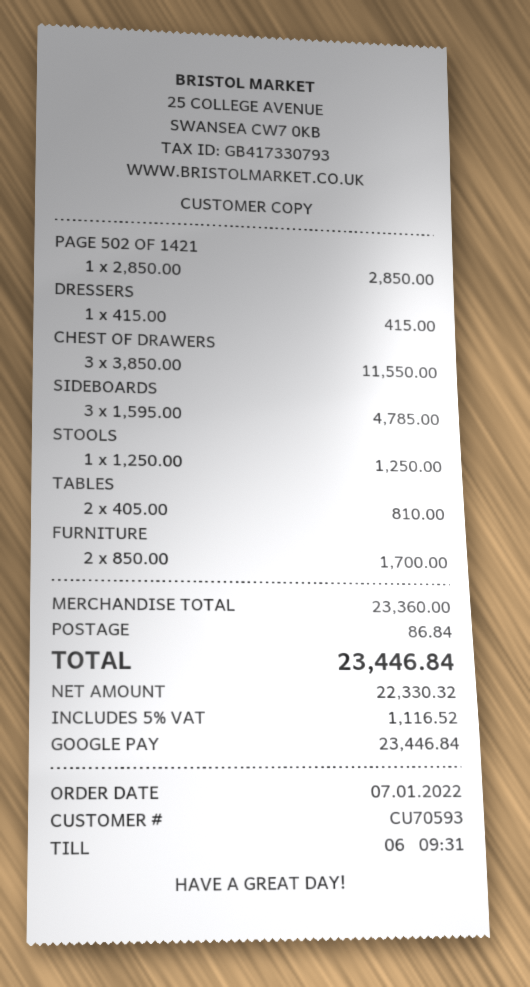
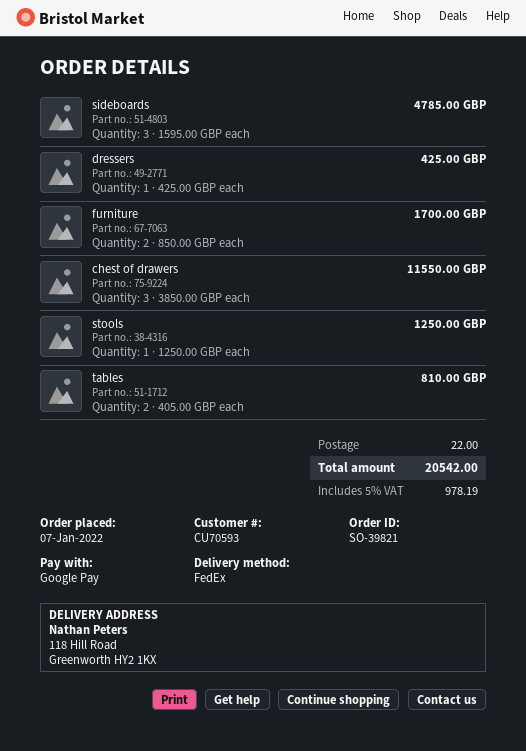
PAGE 502 OF 1421: 1 x 2850.00 = 2850.00 -> none
DRESSERS: 1 x 415.00 = 415.00 -> 1 x 425.00 = 425.00
shipping: 86.84 -> 22.00
tax: 5% = 1116.52 -> 5% = 978.19
total: 23446.84 -> 20542.00

